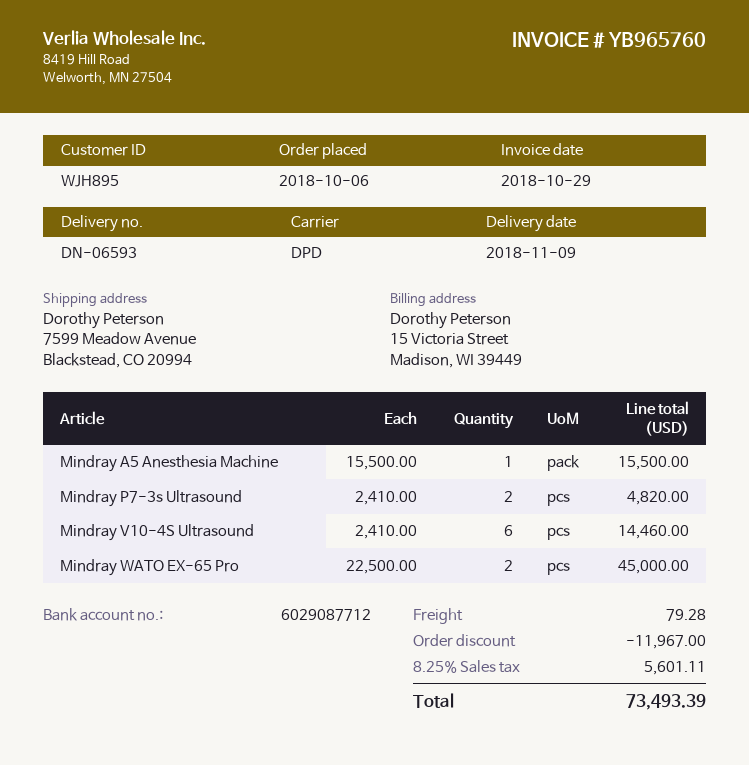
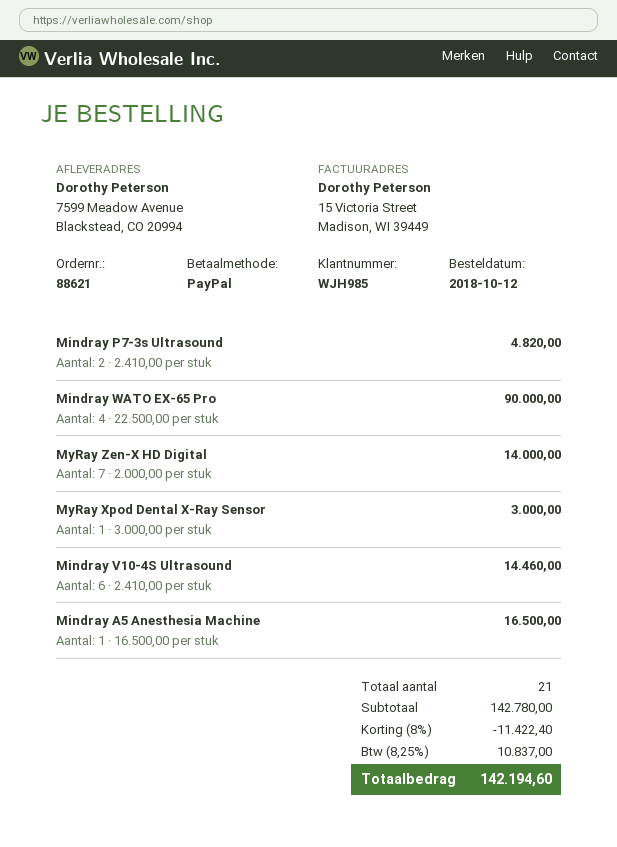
order date: 2018-10-06 -> 2018-10-12
customer number: WJH895 -> WJH985
Mindray A5 Anesthesia Machine: 1 x 15500.00 = 15500.00 -> 1 x 16500.00 = 16500.00
Mindray WATO EX-65 Pro: 2 x 22500.00 = 45000.00 -> 4 x 22500.00 = 90000.00
MyRay Zen-X HD Digital: none -> 7 x 2000.00 = 14000.00
MyRay Xpod Dental X-Ray Sensor: none -> 1 x 3000.00 = 3000.00
discount: 11967.00 -> 11422.40
shipping: 79.28 -> none
tax: 8.25% = 5601.11 -> 8.25% = 10837.00
total: 73493.39 -> 142194.60

